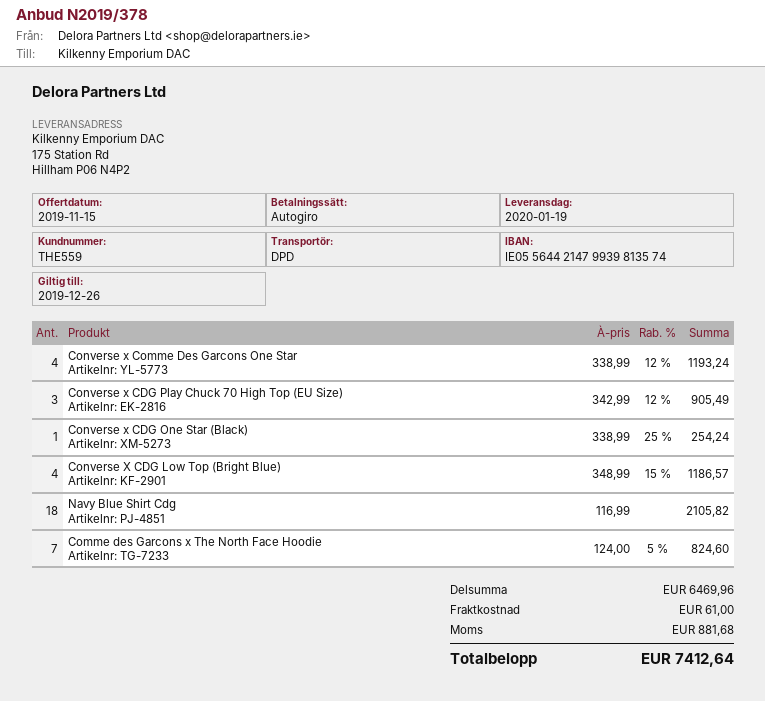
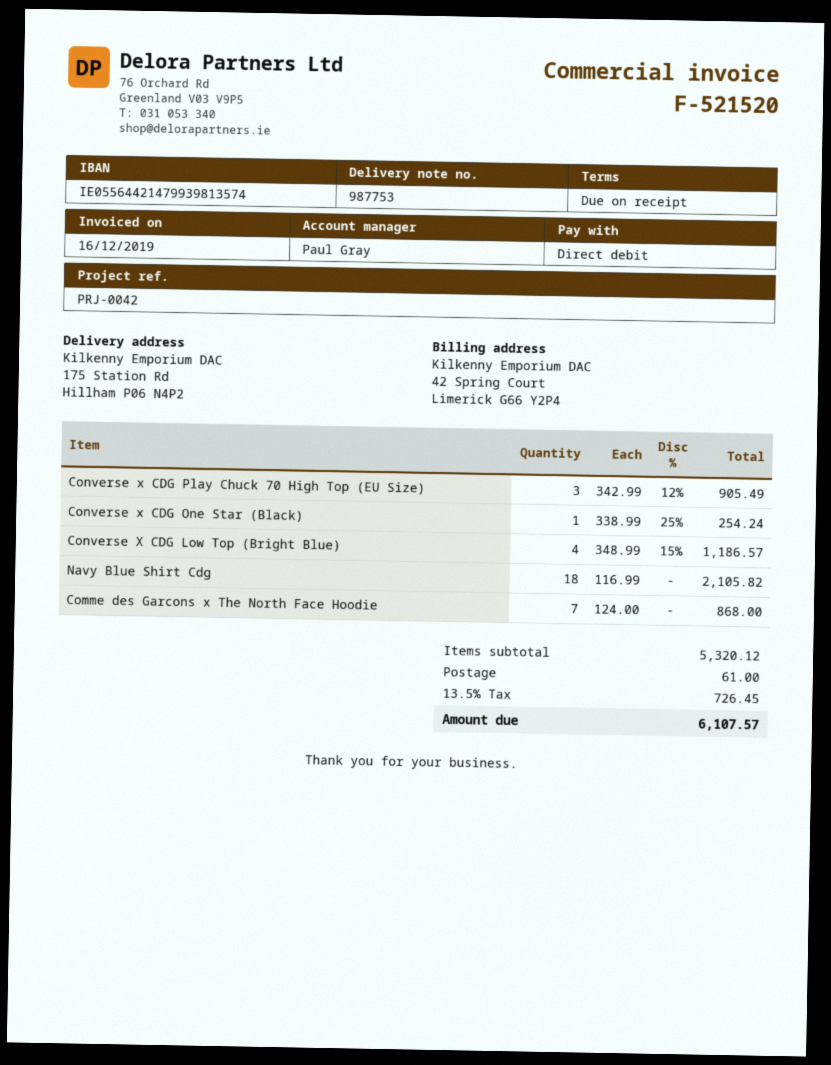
Converse x Comme Des Garcons One Star: 4 x 338.99 - 12% = 1193.24 -> none
Comme des Garcons x The North Face Hoodie: 7 x 124.00 - 5% = 824.60 -> 7 x 124.00 = 868.00
subtotal: 6469.96 -> 5320.12
tax: 881.68 -> 726.45
total: 7412.64 -> 6107.57

